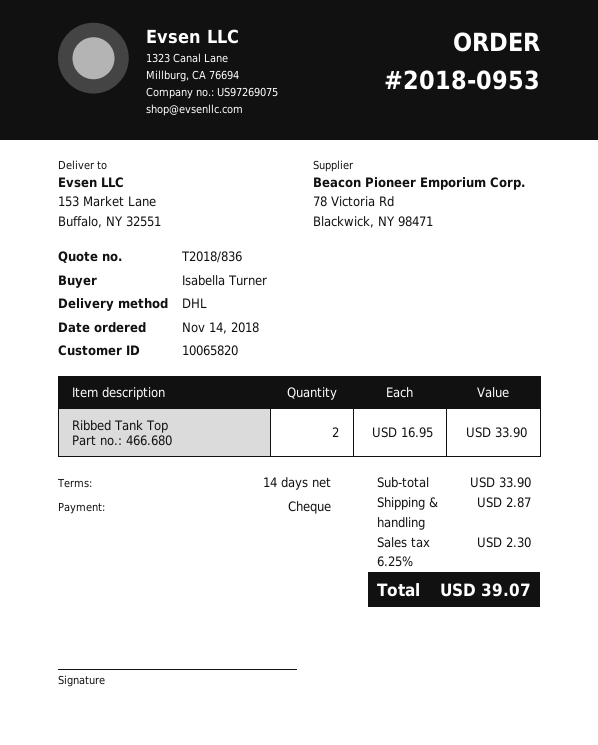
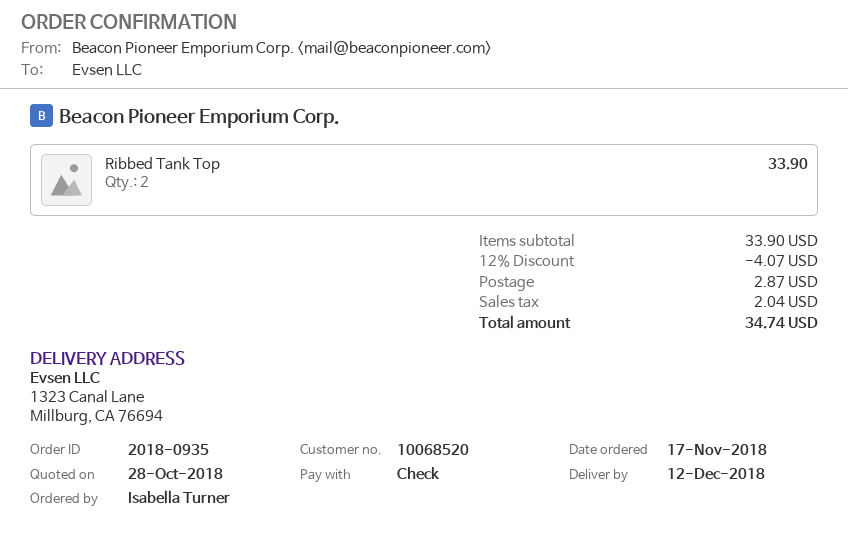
order number: 2018-0953 -> 2018-0935
order date: 2018-11-14 -> 2018-11-17
customer number: 10065820 -> 10068520
ship to: 153 Market Lane, Buffalo, NY 32551 -> 1323 Canal Lane, Millburg, CA 76694
discount: none -> 12% = 4.07
tax: 2.30 -> 2.04
total: 39.07 -> 34.74

